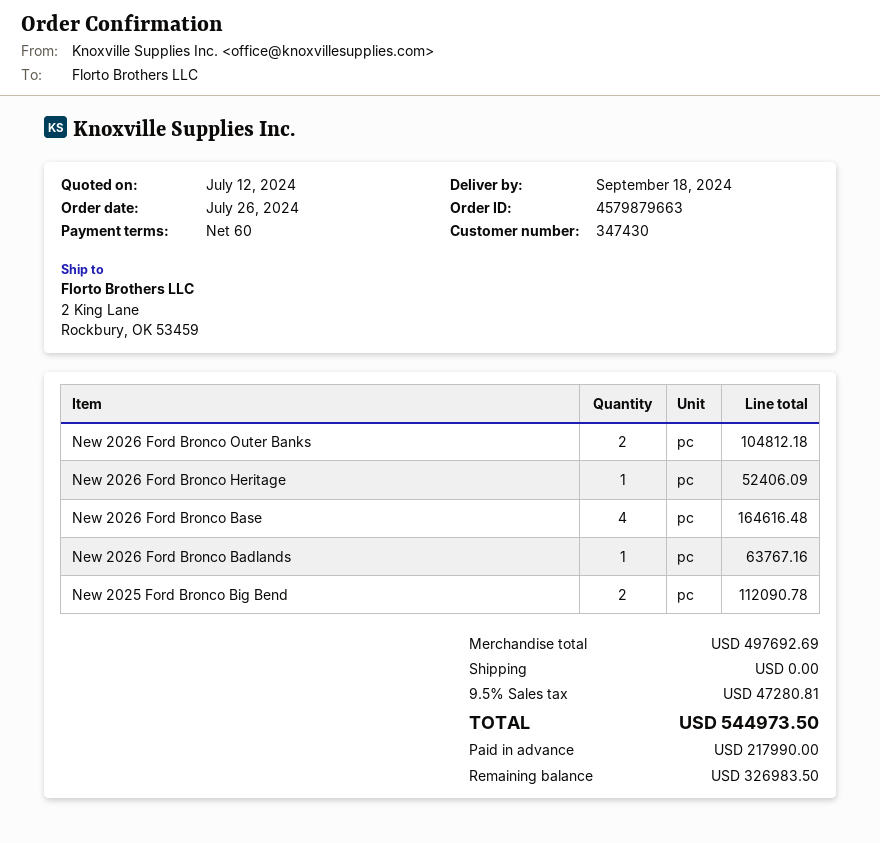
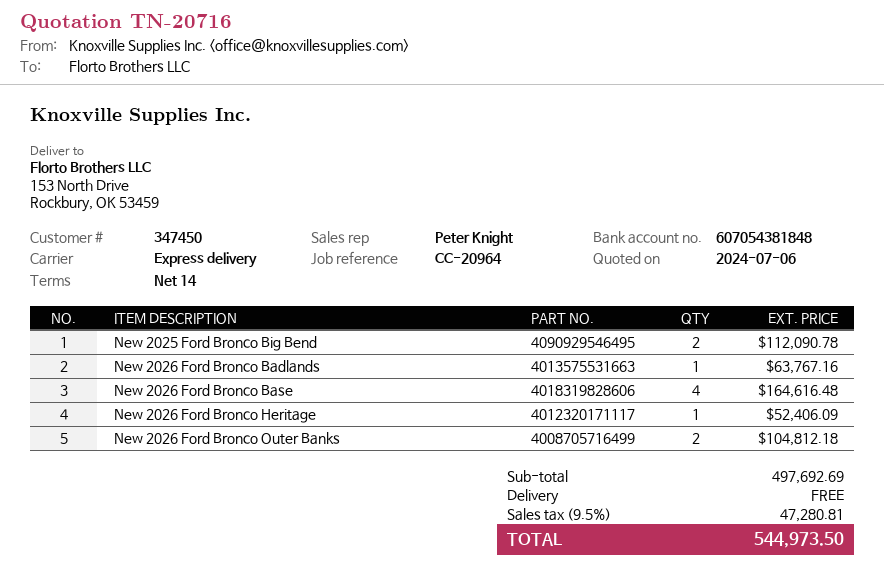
quote date: 2024-07-12 -> 2024-07-06
payment terms: 60 days -> 14 days
customer number: 347430 -> 347450
ship to: 2 King Lane, Rockbury, OK 53459 -> 153 North Drive, Rockbury, OK 53459

